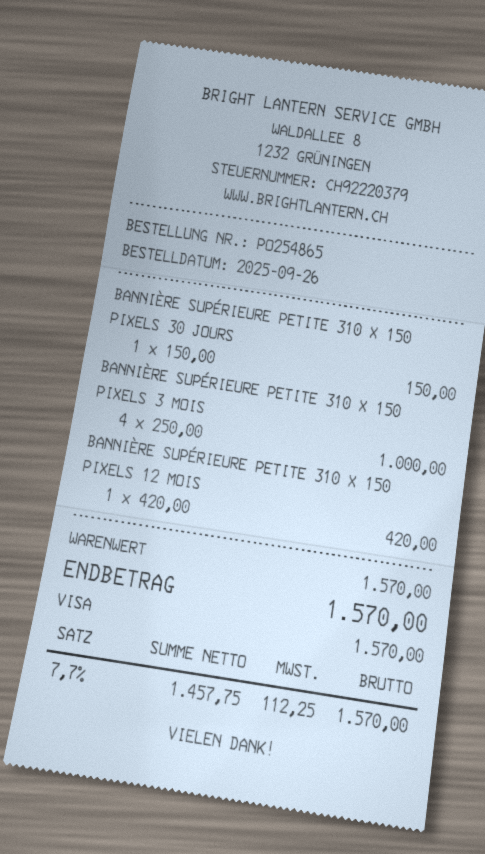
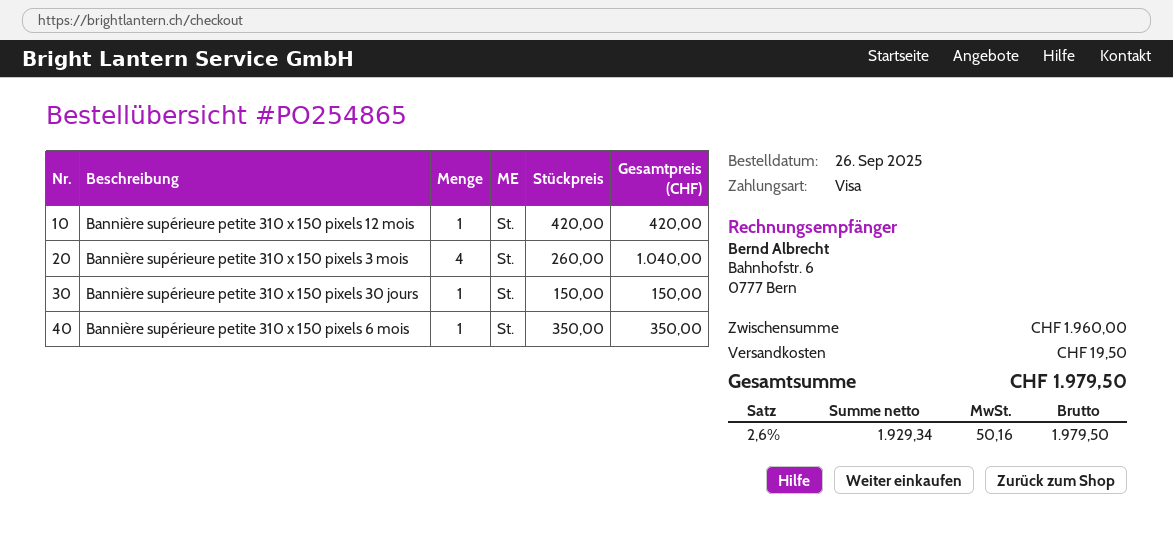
BANNIÈRE SUPÉRIEURE PETITE 310 X 150 PIXELS 3 MOIS: 4 x 250.00 = 1000.00 -> 4 x 260.00 = 1040.00
Bannière supérieure petite 310 x 150 pixels 6 mois: none -> 1 x 350.00 = 350.00
subtotal: 1570.00 -> 1960.00
shipping: none -> 19.50
net: 1457.75 -> 1929.34
tax: 7.7% = 112.25 -> 2.6% = 50.16
total: 1570.00 -> 1979.50

